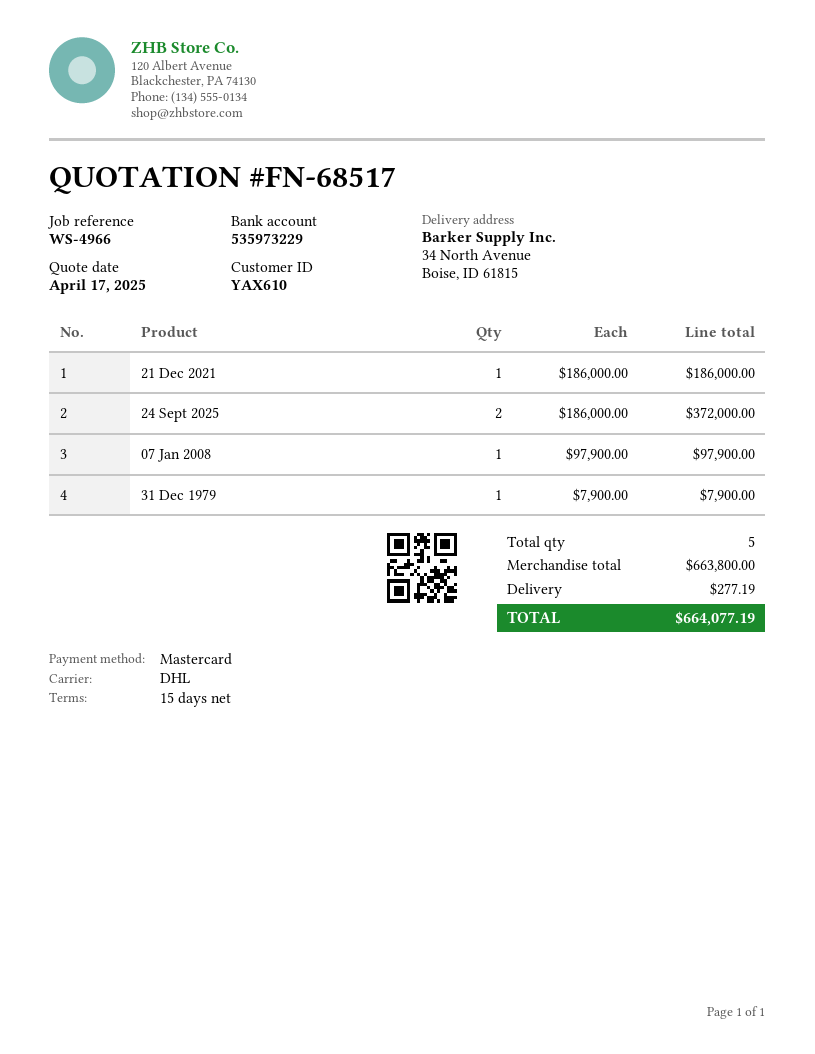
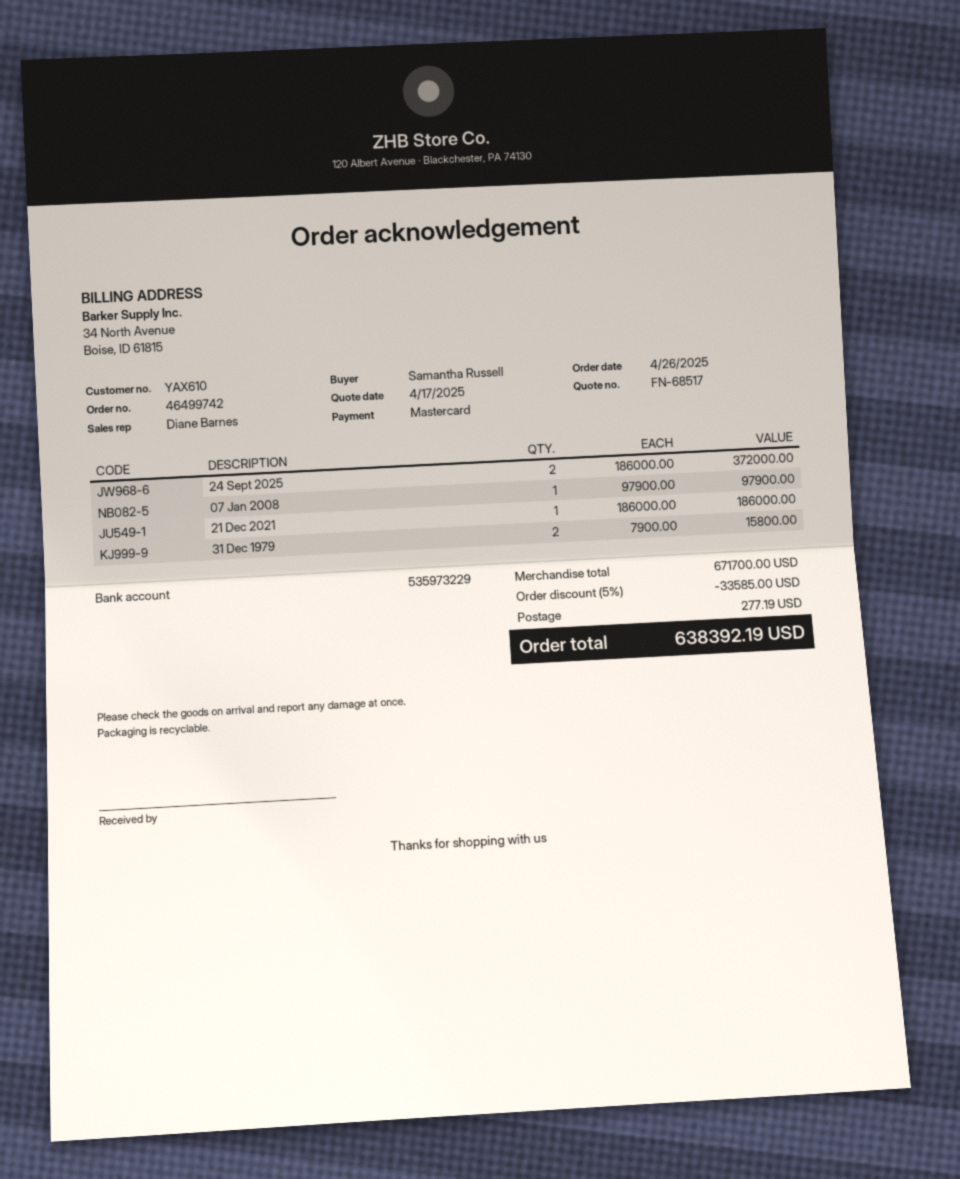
31 Dec 1979: 1 x 7900.00 = 7900.00 -> 2 x 7900.00 = 15800.00
subtotal: 663800.00 -> 671700.00
discount: none -> 5% = 33585.00
total: 664077.19 -> 638392.19

